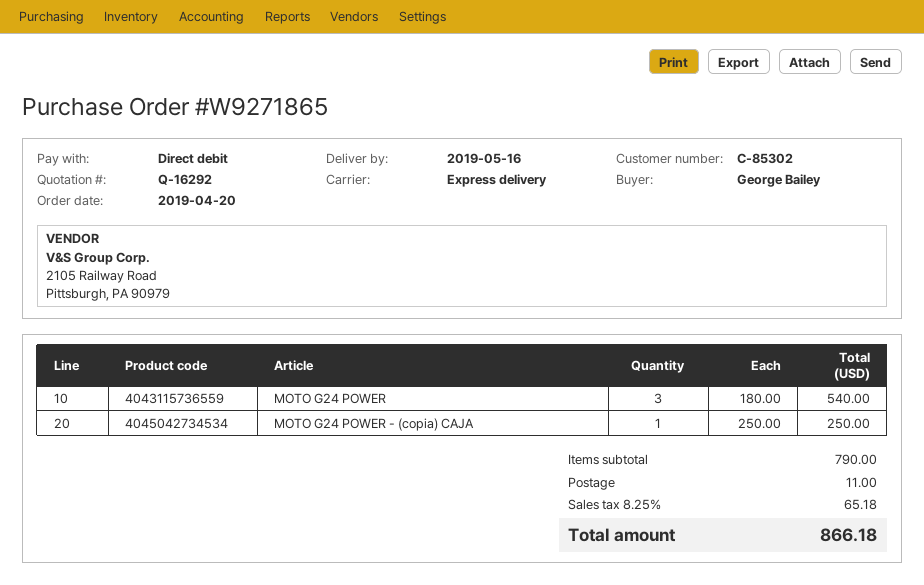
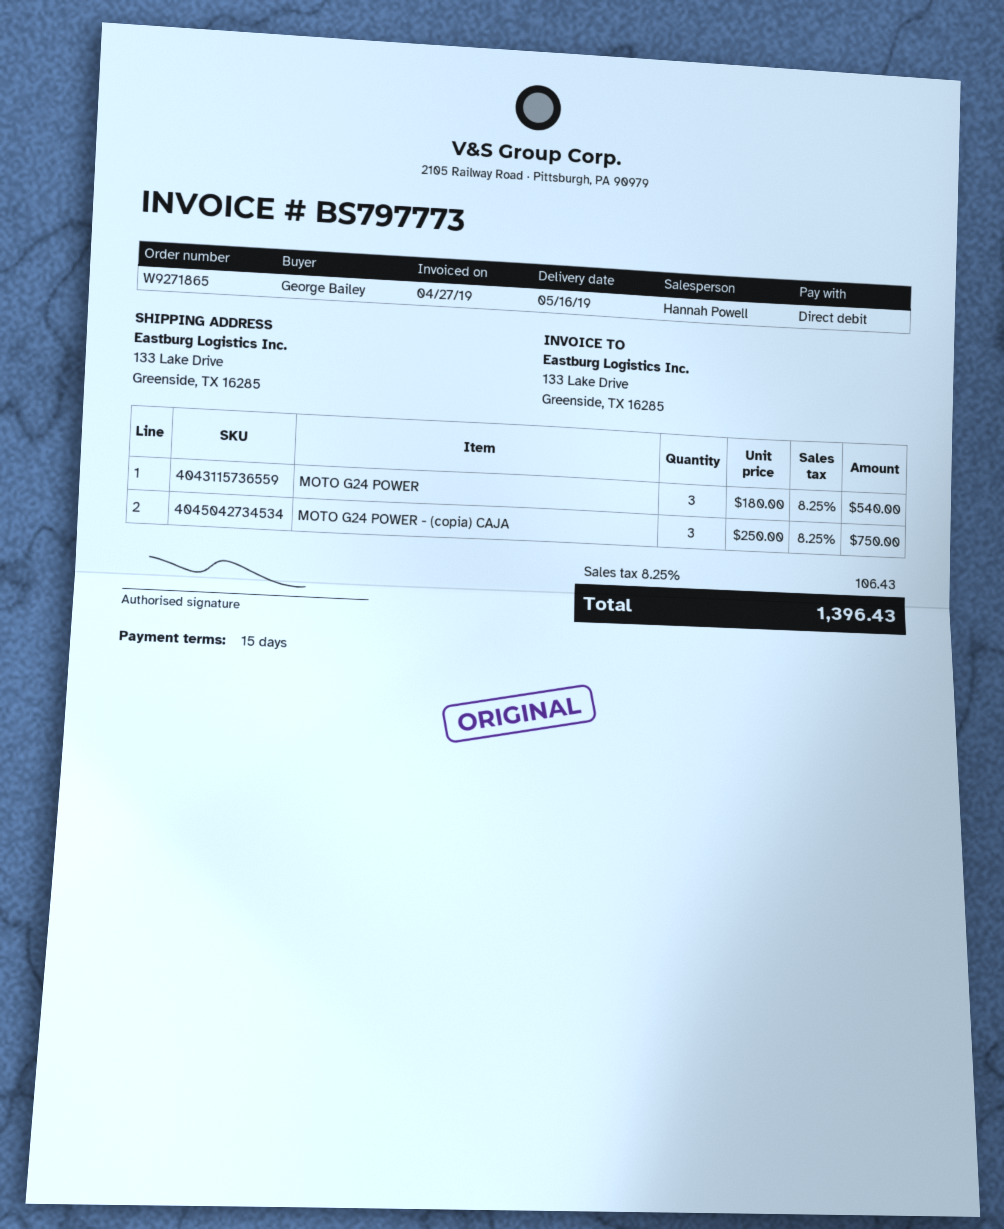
MOTO G24 POWER - (copia) CAJA: 1 x 250.00 = 250.00 -> 3 x 250.00 = 750.00
shipping: 11.00 -> none
tax: 8.25% = 65.18 -> 8.25% = 106.43
total: 866.18 -> 1396.43

